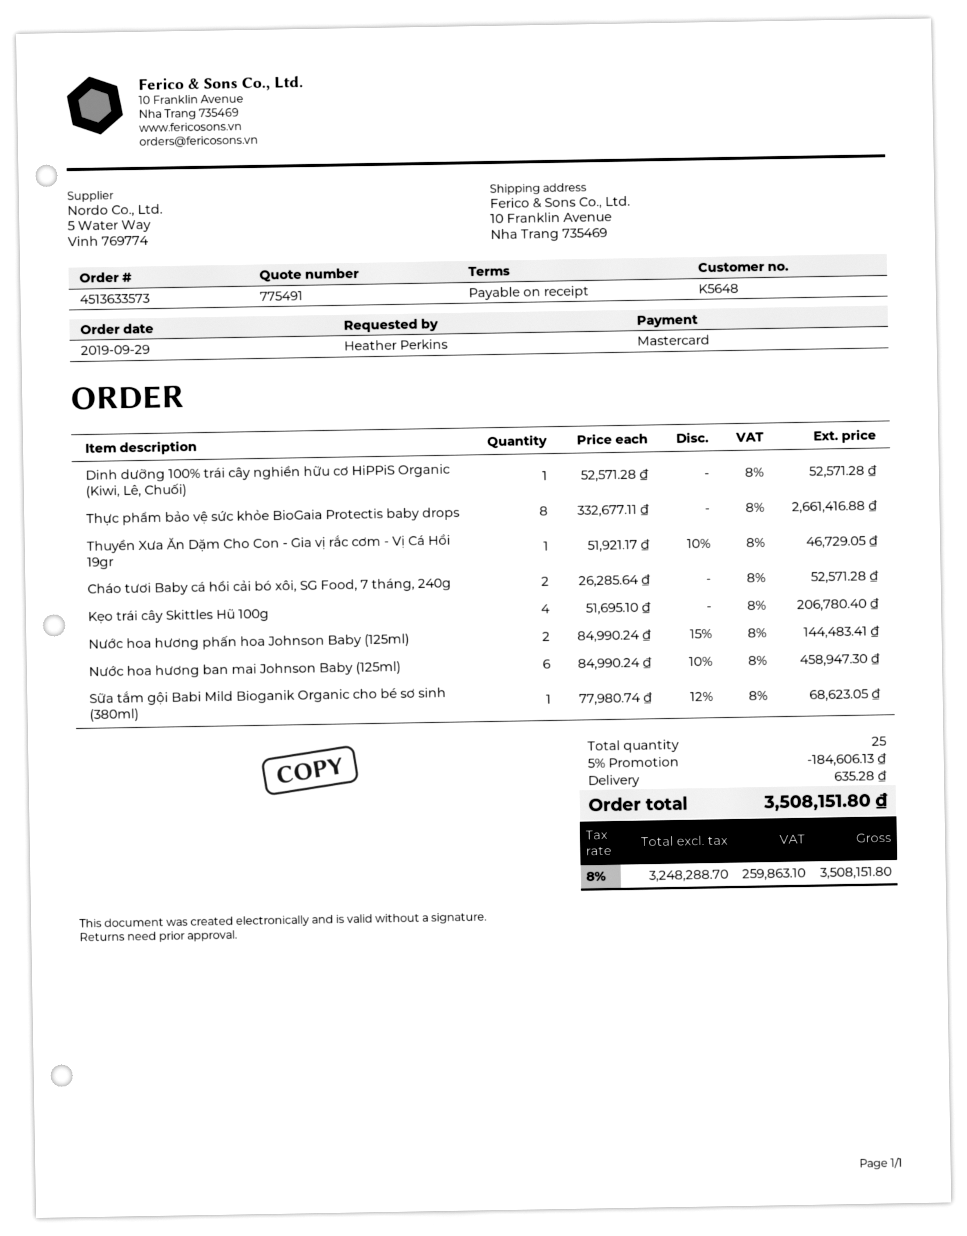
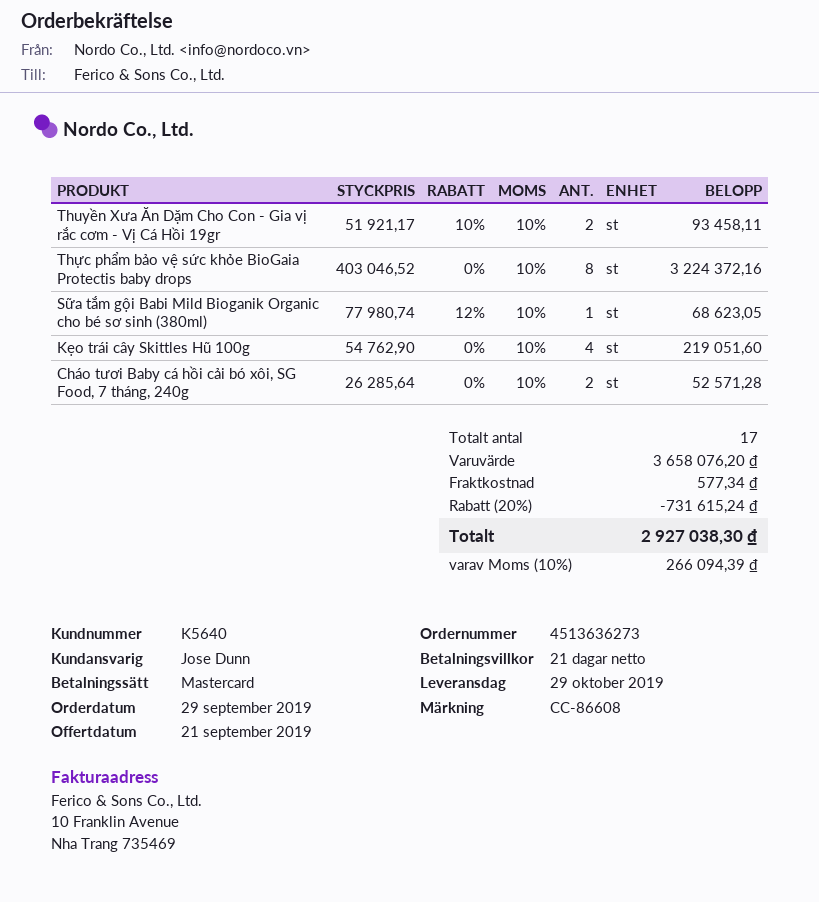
order number: 4513633573 -> 4513636273
payment terms: on receipt -> 21 days
customer number: K5648 -> K5640
Dinh dưỡng 100% trái cây nghiền hữu cơ HiPPiS Organic (Kiwi, Lê, Chuối): 1 x 52571.28 = 52571.28 -> none
Thực phẩm bảo vệ sức khỏe BioGaia Protectis baby drops: 8 x 332677.11 = 2661416.88 -> 8 x 403046.52 = 3224372.16
Thuyền Xưa Ăn Dặm Cho Con - Gia vị rắc cơm - Vị Cá Hồi 19gr: 1 x 51921.17 - 10% = 46729.05 -> 2 x 51921.17 - 10% = 93458.11
Kẹo trái cây Skittles Hũ 100g: 4 x 51695.10 = 206780.40 -> 4 x 54762.90 = 219051.60
Nước hoa hương phấn hoa Johnson Baby (125ml): 2 x 84990.24 - 15% = 144483.41 -> none
Nước hoa hương ban mai Johnson Baby (125ml): 6 x 84990.24 - 10% = 458947.30 -> none
total quantity: 25 -> 17
discount: 5% = 184606.13 -> 20% = 731615.24
shipping: 635.28 -> 577.34
tax: 8% = 259863.10 -> 10% = 266094.39
total: 3508151.80 -> 2927038.30

